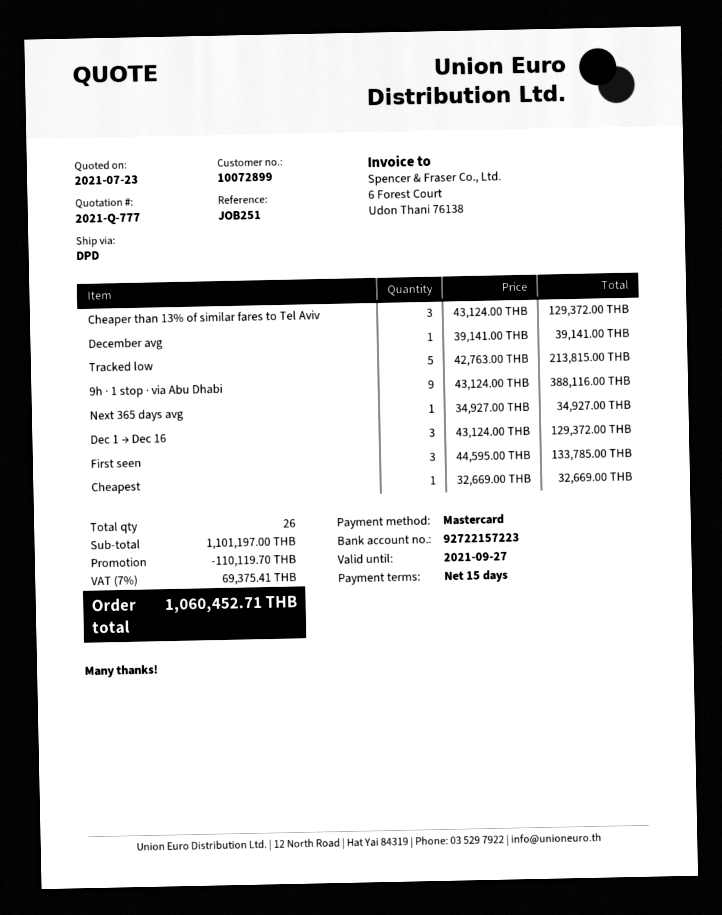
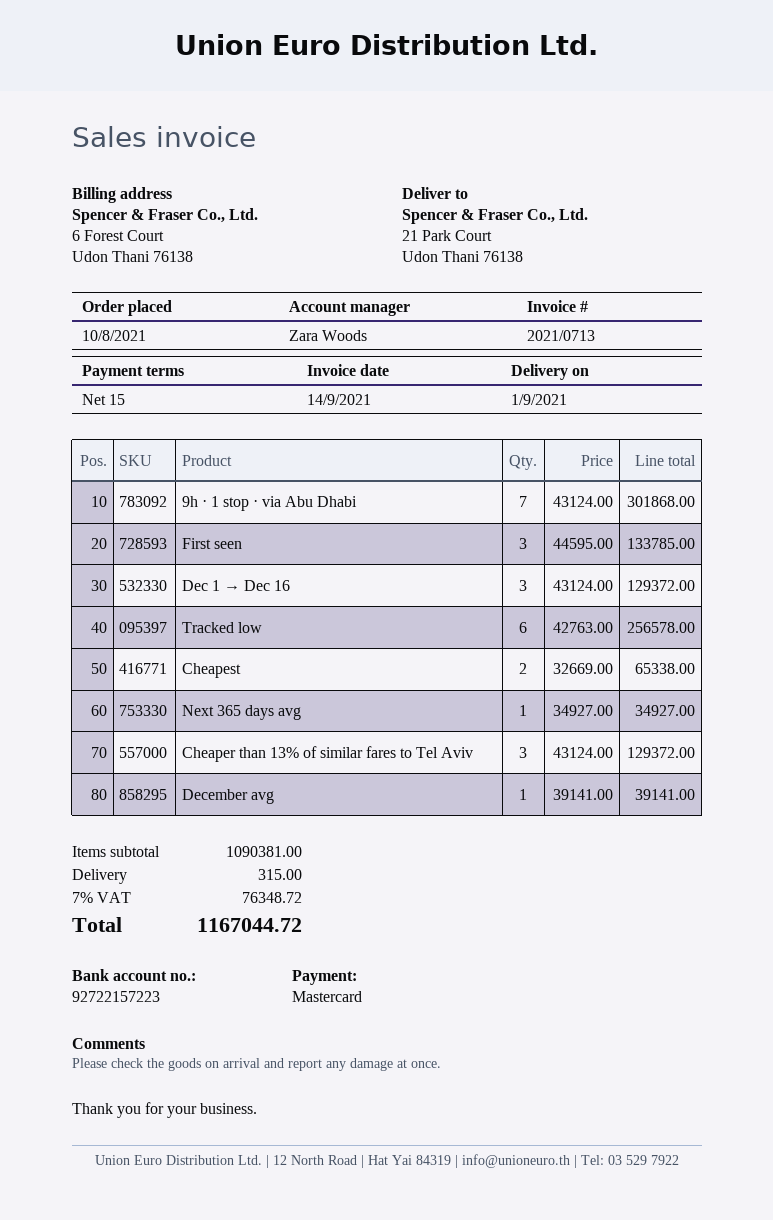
Tracked low: 5 x 42763.00 = 213815.00 -> 6 x 42763.00 = 256578.00
9h · 1 stop · via Abu Dhabi: 9 x 43124.00 = 388116.00 -> 7 x 43124.00 = 301868.00
Cheapest: 1 x 32669.00 = 32669.00 -> 2 x 32669.00 = 65338.00
subtotal: 1101197.00 -> 1090381.00
discount: 110119.70 -> none
shipping: none -> 315.00
tax: 7% = 69375.41 -> 7% = 76348.72
total: 1060452.71 -> 1167044.72

